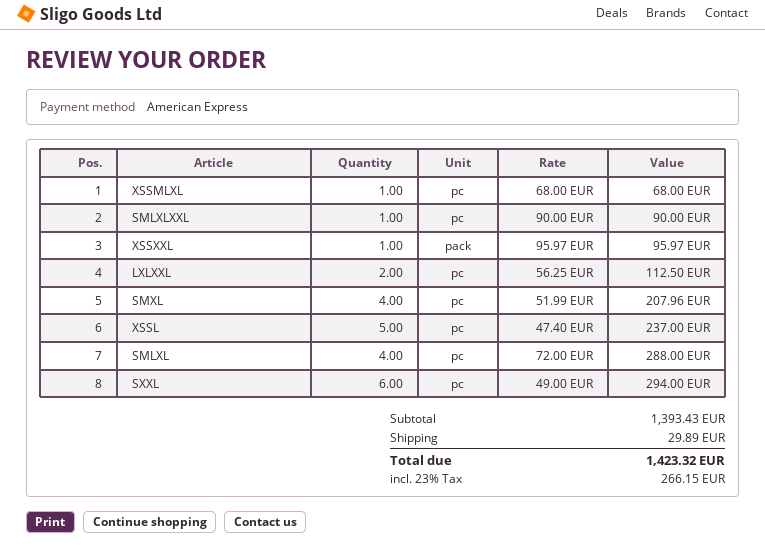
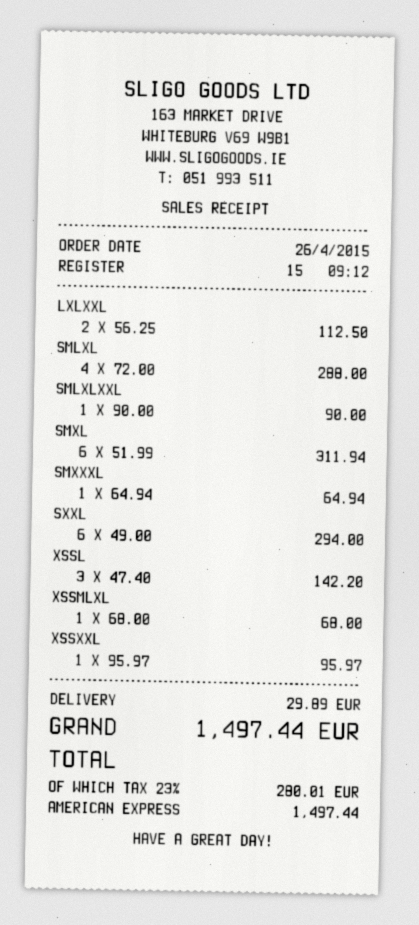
SMXL: 4 x 51.99 = 207.96 -> 6 x 51.99 = 311.94
XSSL: 5 x 47.40 = 237.00 -> 3 x 47.40 = 142.20
SMXXXL: none -> 1 x 64.94 = 64.94
tax: 23% = 266.15 -> 23% = 280.01
total: 1423.32 -> 1497.44

